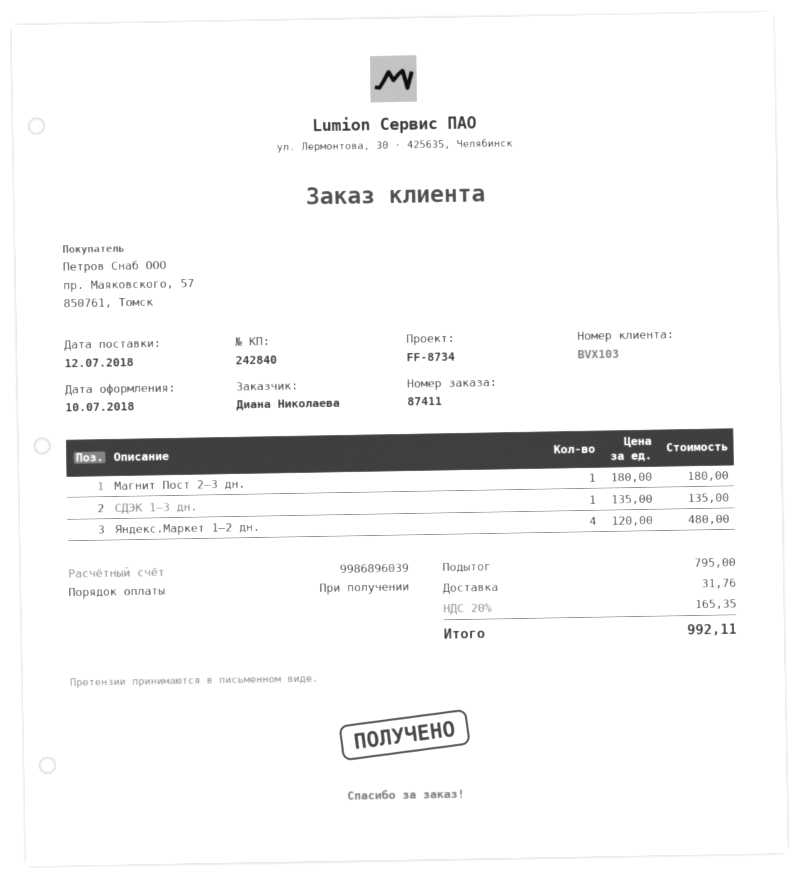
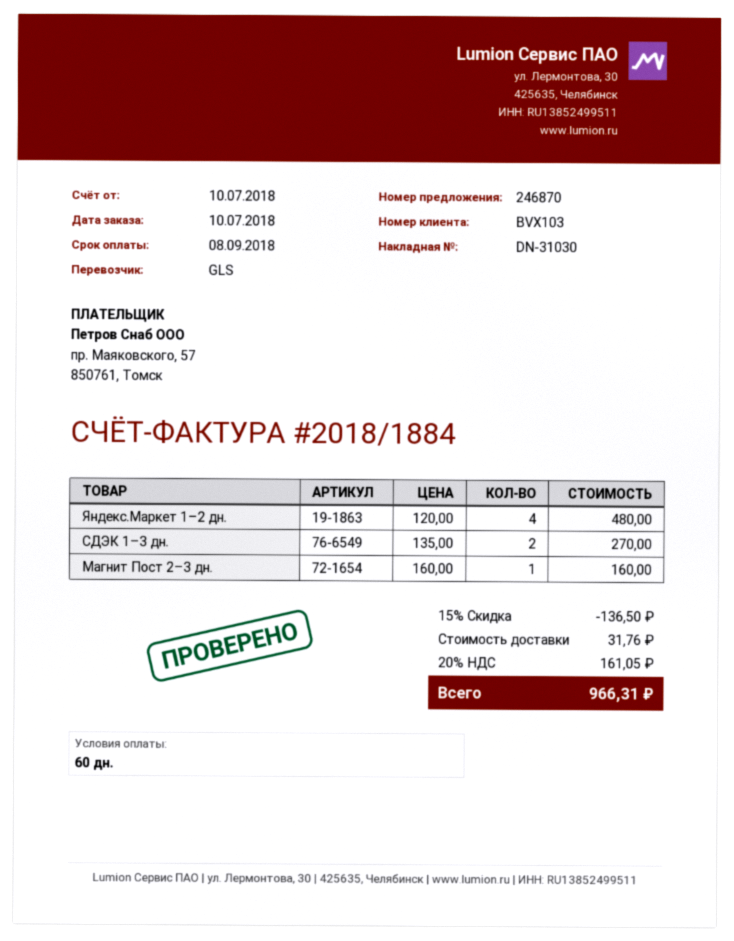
quote number: 242840 -> 246870
payment terms: on receipt -> 60 days
Магнит Пост 2–3 дн.: 1 x 180.00 = 180.00 -> 1 x 160.00 = 160.00
СДЭК 1–3 дн.: 1 x 135.00 = 135.00 -> 2 x 135.00 = 270.00
discount: none -> 15% = 136.50
tax: 20% = 165.35 -> 20% = 161.05
total: 992.11 -> 966.31

